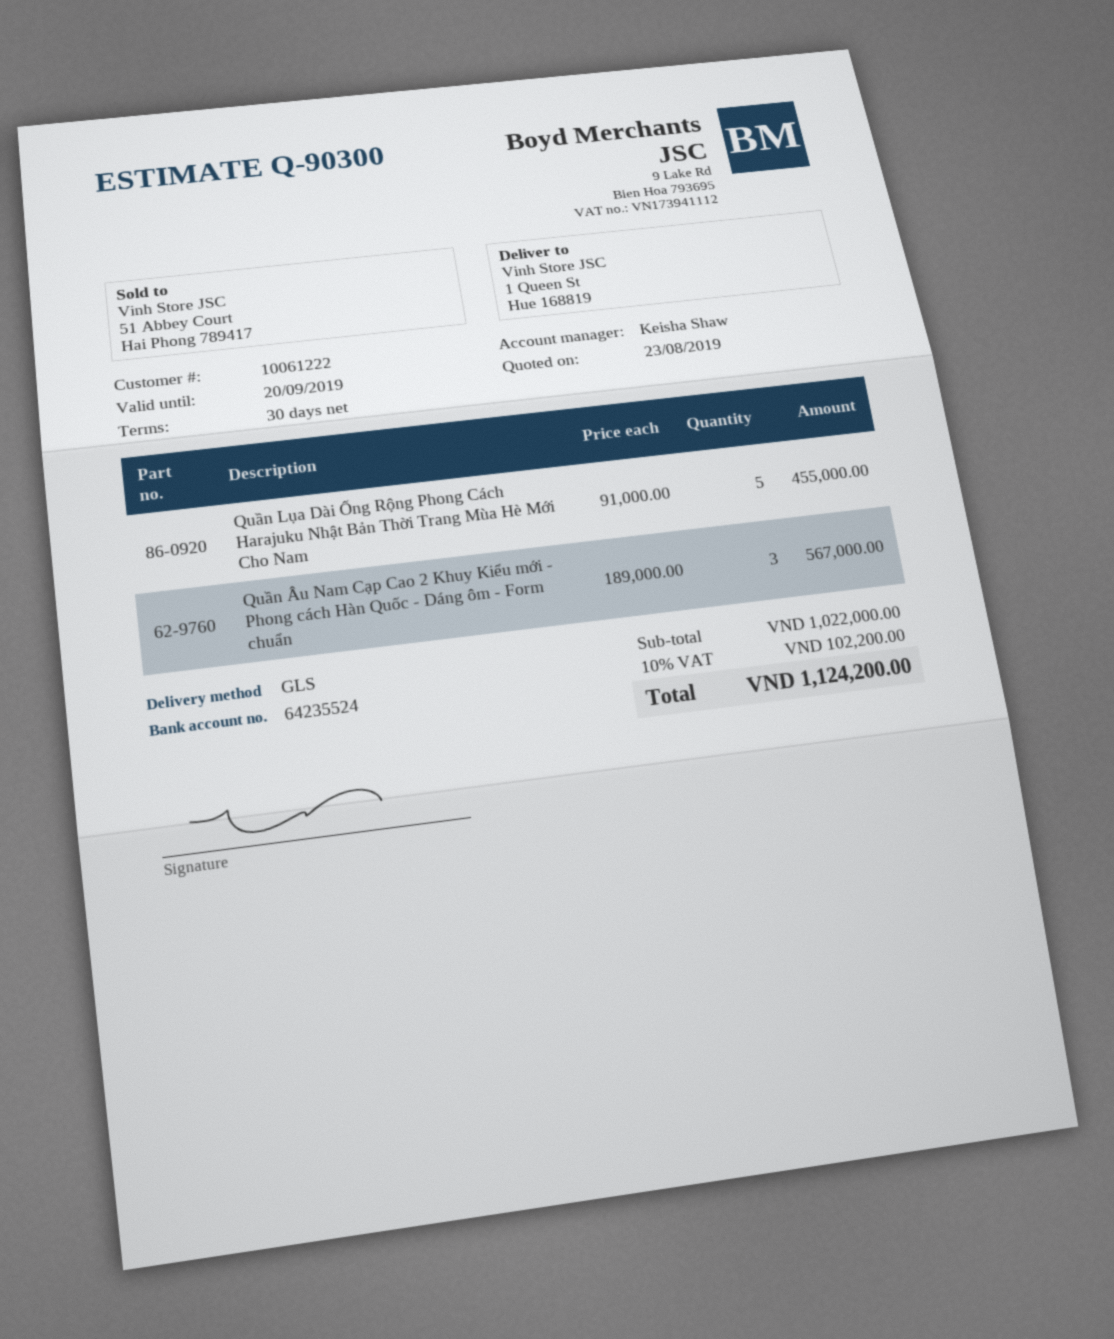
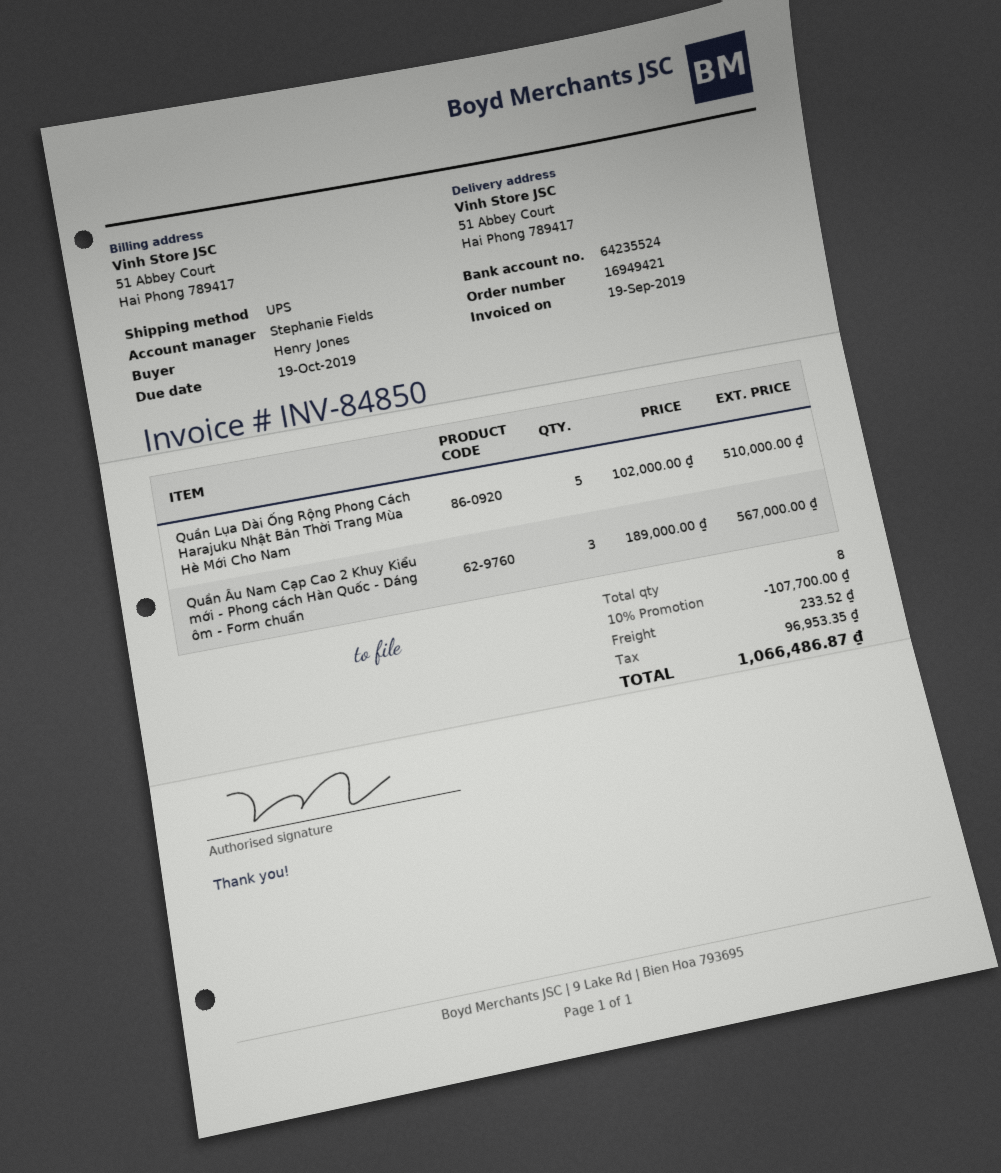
sales rep: Keisha Shaw -> Stephanie Fields
shipping method: GLS -> UPS
ship to: 1 Queen St, Hue 168819 -> 51 Abbey Court, Hai Phong 789417
Quần Lụa Dài Ống Rộng Phong Cách Harajuku Nhật Bản Thời Trang Mùa Hè Mới Cho Nam: 5 x 91000.00 = 455000.00 -> 5 x 102000.00 = 510000.00
discount: none -> 10% = 107700.00
shipping: none -> 233.52
tax: 102200.00 -> 96953.35
total: 1124200.00 -> 1066486.87

